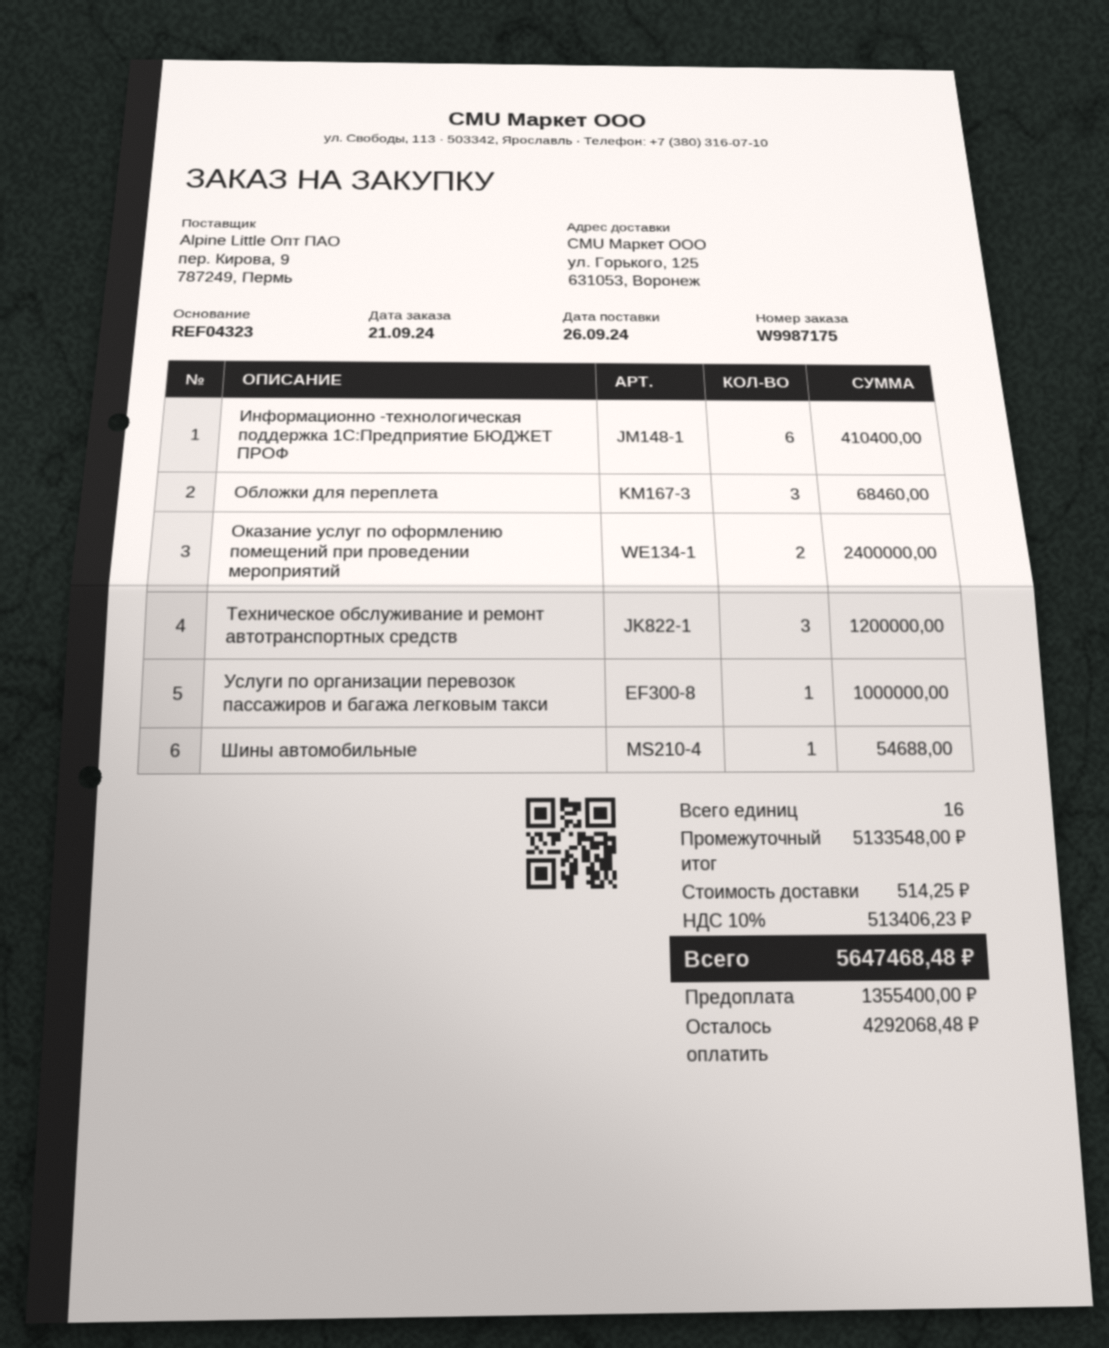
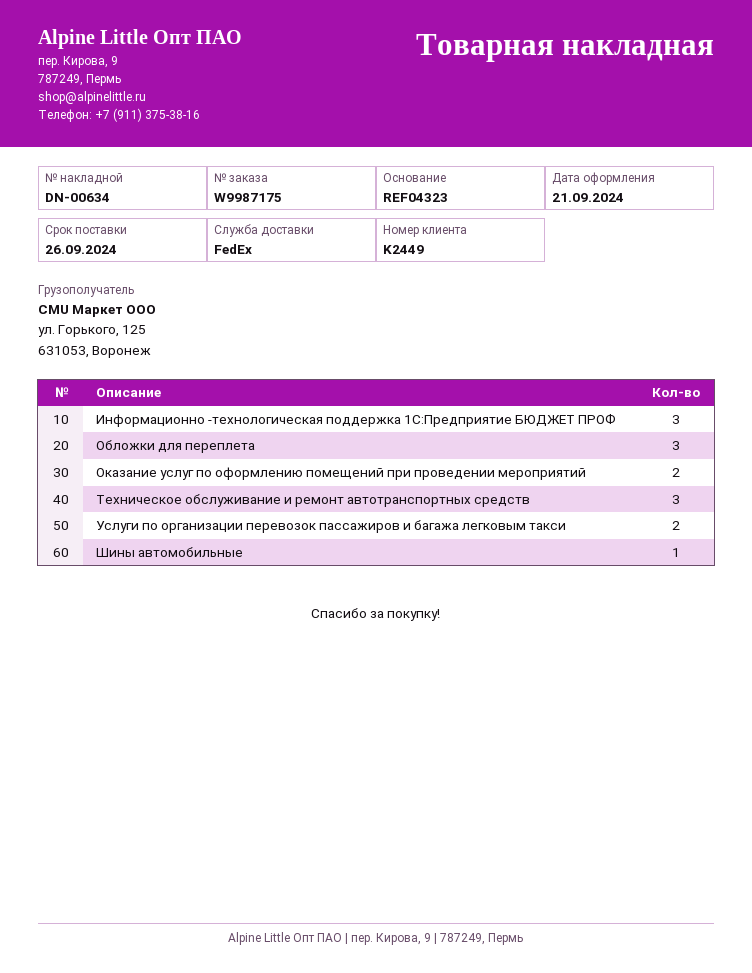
Информационно -технологическая поддержка 1С:Предприятие БЮДЖЕТ ПРОФ: 6 -> 3
Услуги по организации перевозок пассажиров и багажа легковым такси: 1 -> 2

